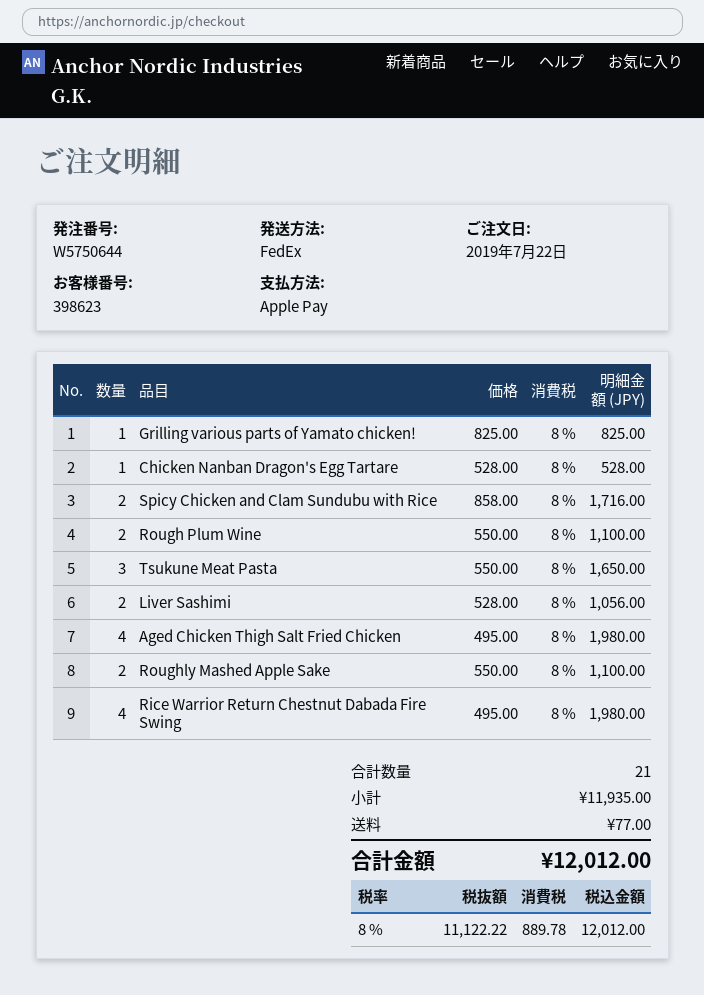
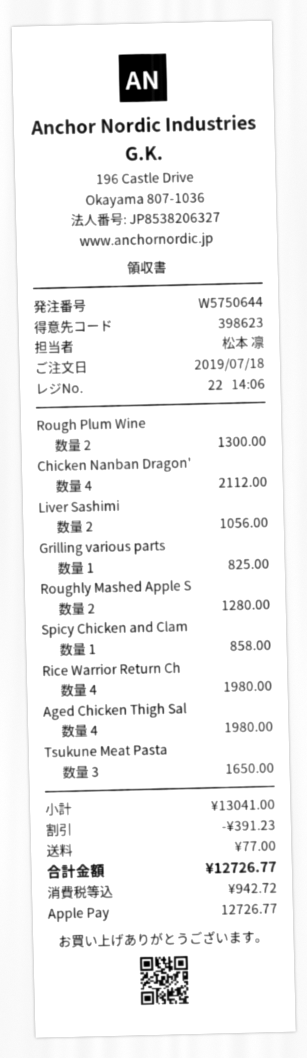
order date: 2019-07-22 -> 2019-07-18
Chicken Nanban Dragon's Egg Tartare: 1 for 528.00 -> 4 for 2112.00
Spicy Chicken and Clam Sundubu with Rice: 2 for 1716.00 -> 1 for 858.00
Rough Plum Wine: 2 for 1100.00 -> 2 for 1300.00
Roughly Mashed Apple Sake: 2 for 1100.00 -> 2 for 1280.00
subtotal: 11935.00 -> 13041.00
discount: none -> 391.23
tax: 889.78 -> 942.72
total: 12012.00 -> 12726.77

